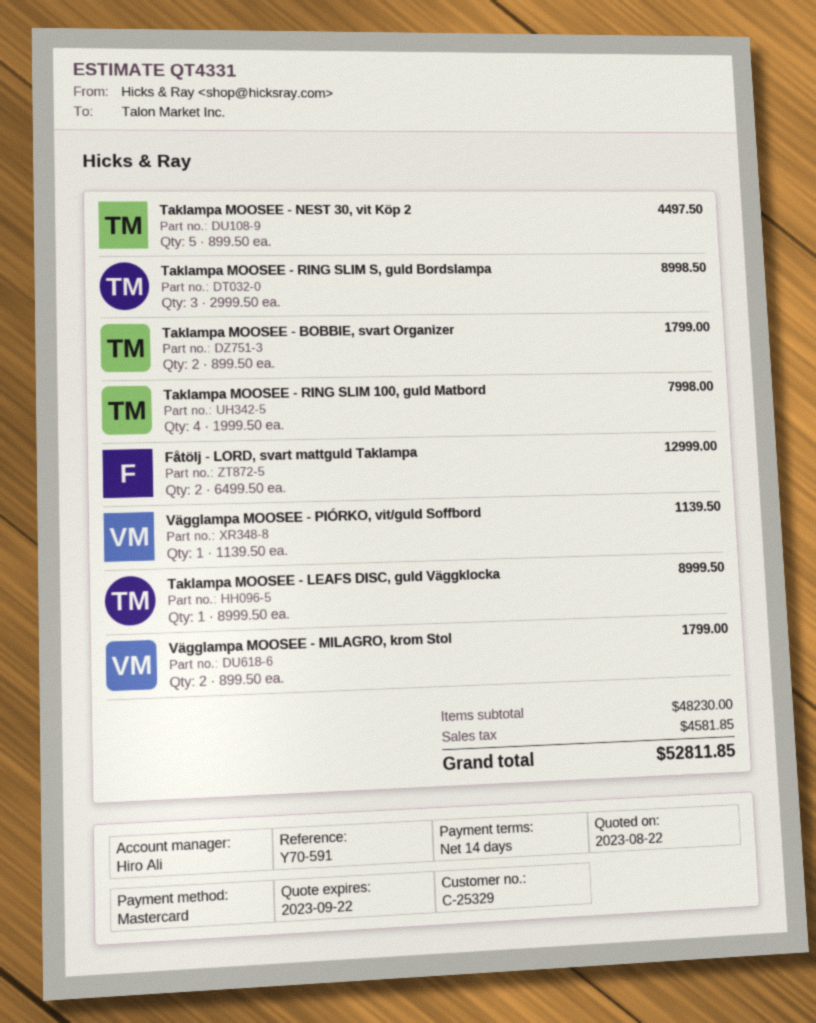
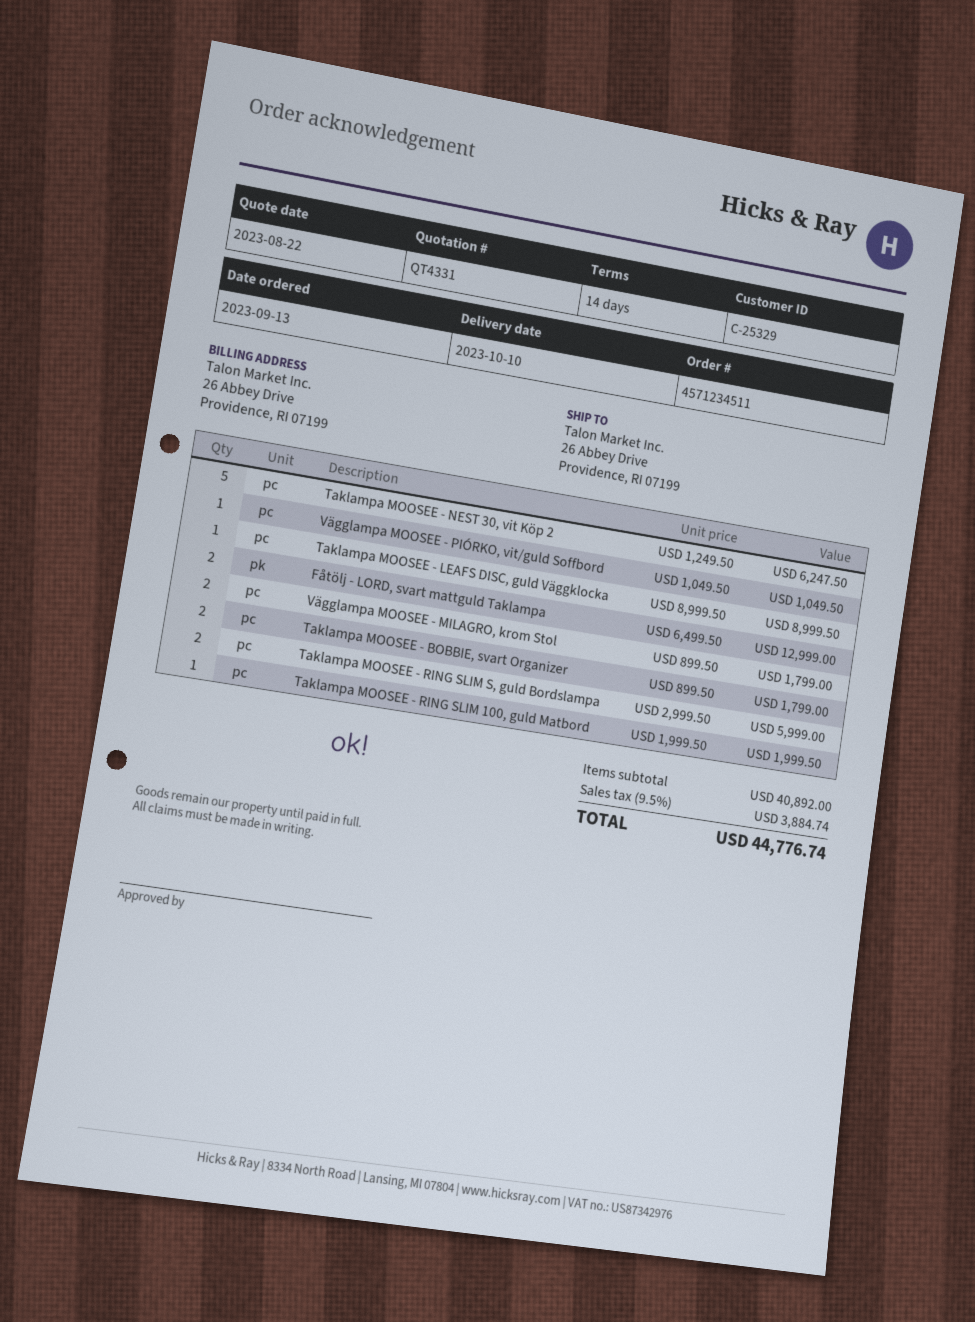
Taklampa MOOSEE - NEST 30, vit Köp 2: 5 x 899.50 = 4497.50 -> 5 x 1249.50 = 6247.50
Taklampa MOOSEE - RING SLIM S, guld Bordslampa: 3 x 2999.50 = 8998.50 -> 2 x 2999.50 = 5999.00
Taklampa MOOSEE - RING SLIM 100, guld Matbord: 4 x 1999.50 = 7998.00 -> 1 x 1999.50 = 1999.50
Vägglampa MOOSEE - PIÓRKO, vit/guld Soffbord: 1 x 1139.50 = 1139.50 -> 1 x 1049.50 = 1049.50
subtotal: 48230.00 -> 40892.00
tax: 4581.85 -> 3884.74
total: 52811.85 -> 44776.74

